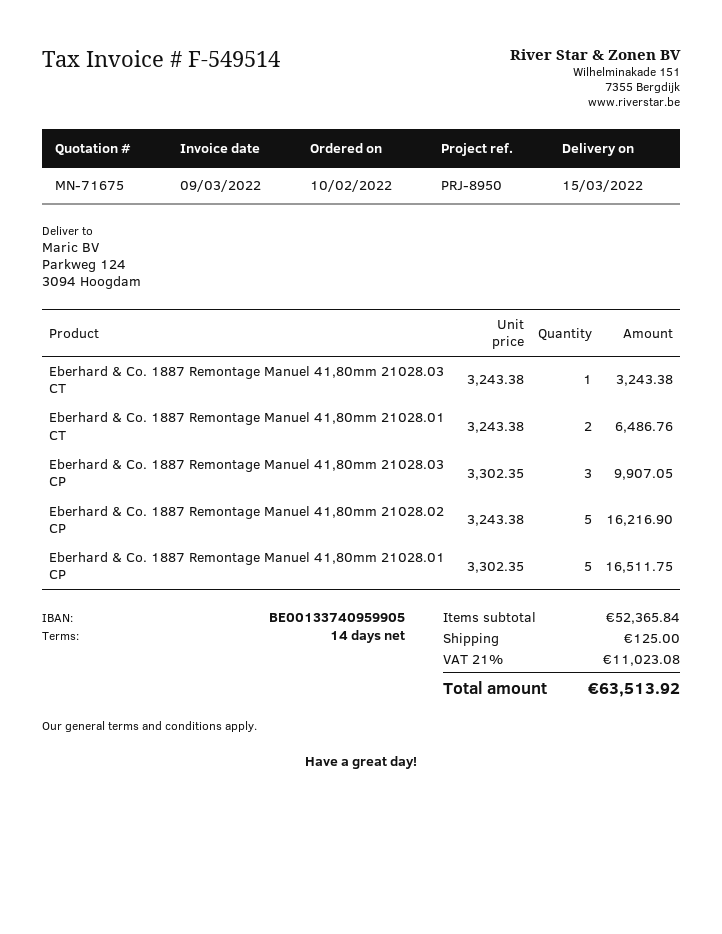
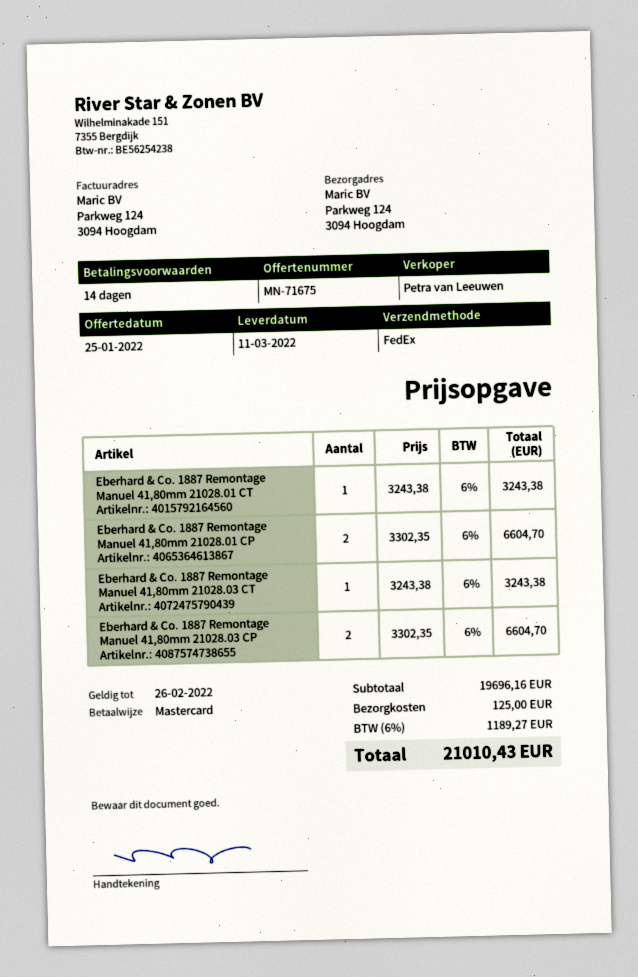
delivery date: 2022-03-15 -> 2022-03-11
Eberhard & Co. 1887 Remontage Manuel 41,80mm 21028.01 CT: 2 x 3243.38 = 6486.76 -> 1 x 3243.38 = 3243.38
Eberhard & Co. 1887 Remontage Manuel 41,80mm 21028.03 CP: 3 x 3302.35 = 9907.05 -> 2 x 3302.35 = 6604.70
Eberhard & Co. 1887 Remontage Manuel 41,80mm 21028.02 CP: 5 x 3243.38 = 16216.90 -> none
Eberhard & Co. 1887 Remontage Manuel 41,80mm 21028.01 CP: 5 x 3302.35 = 16511.75 -> 2 x 3302.35 = 6604.70
subtotal: 52365.84 -> 19696.16
tax: 21% = 11023.08 -> 6% = 1189.27
total: 63513.92 -> 21010.43

